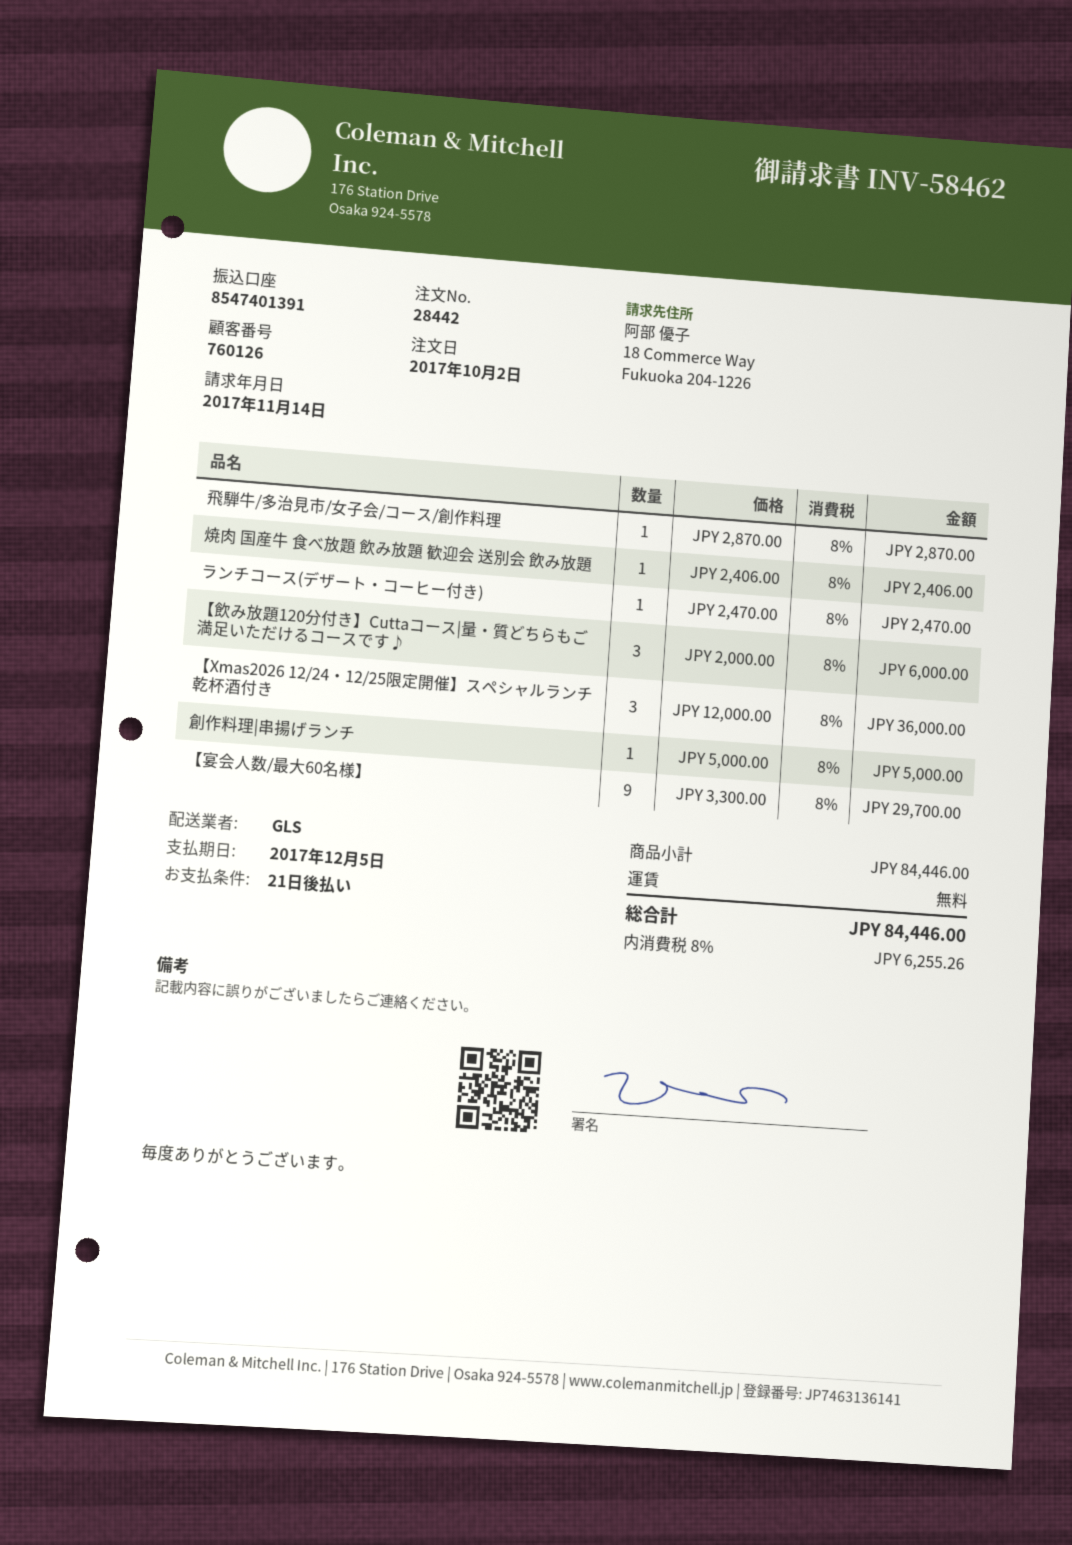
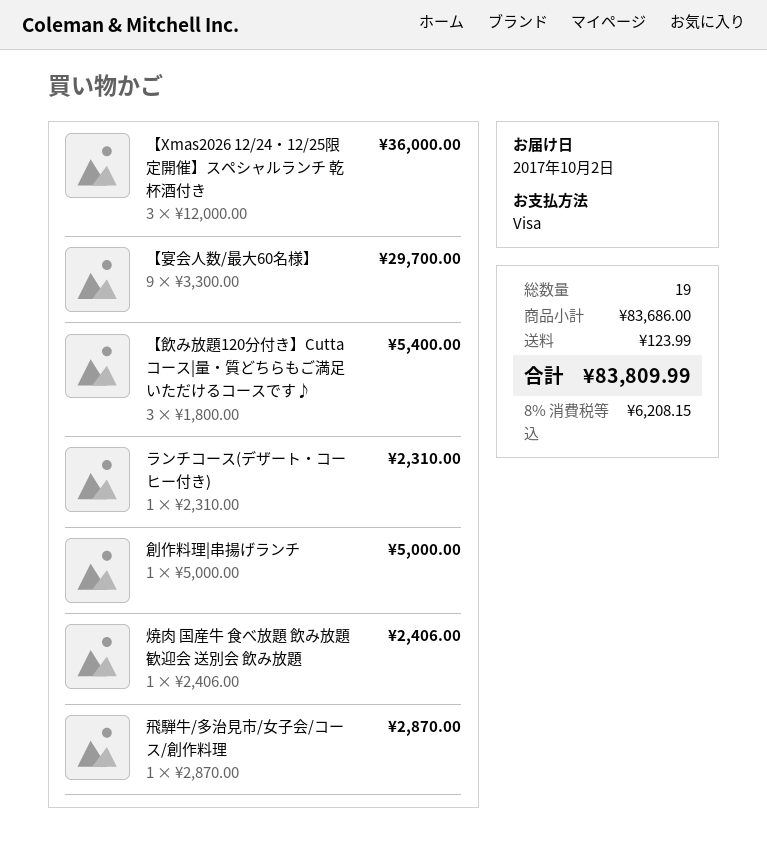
ランチコース(デザート・コーヒー付き): 1 x 2470.00 = 2470.00 -> 1 x 2310.00 = 2310.00
【飲み放題120分付き】Cuttaコース|量・質どちらもご満足いただけるコースです♪: 3 x 2000.00 = 6000.00 -> 3 x 1800.00 = 5400.00
subtotal: 84446.00 -> 83686.00
shipping: 0.00 -> 123.99
tax: 8% = 6255.26 -> 8% = 6208.15
total: 84446.00 -> 83809.99

